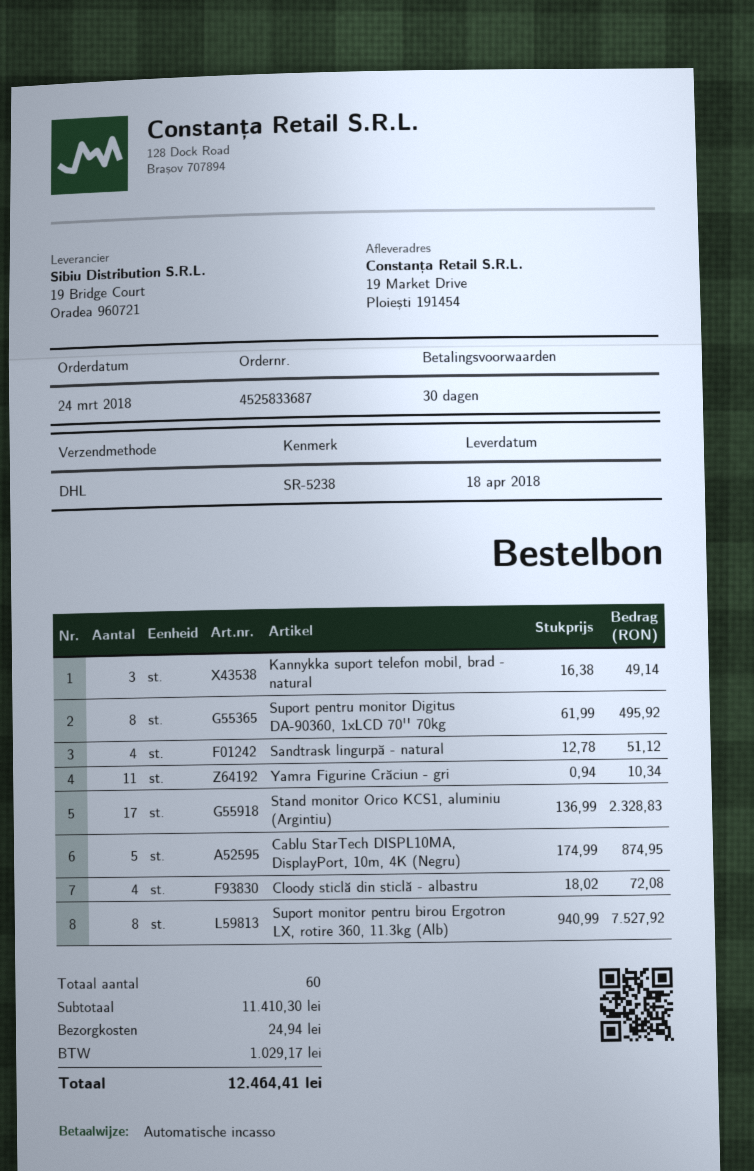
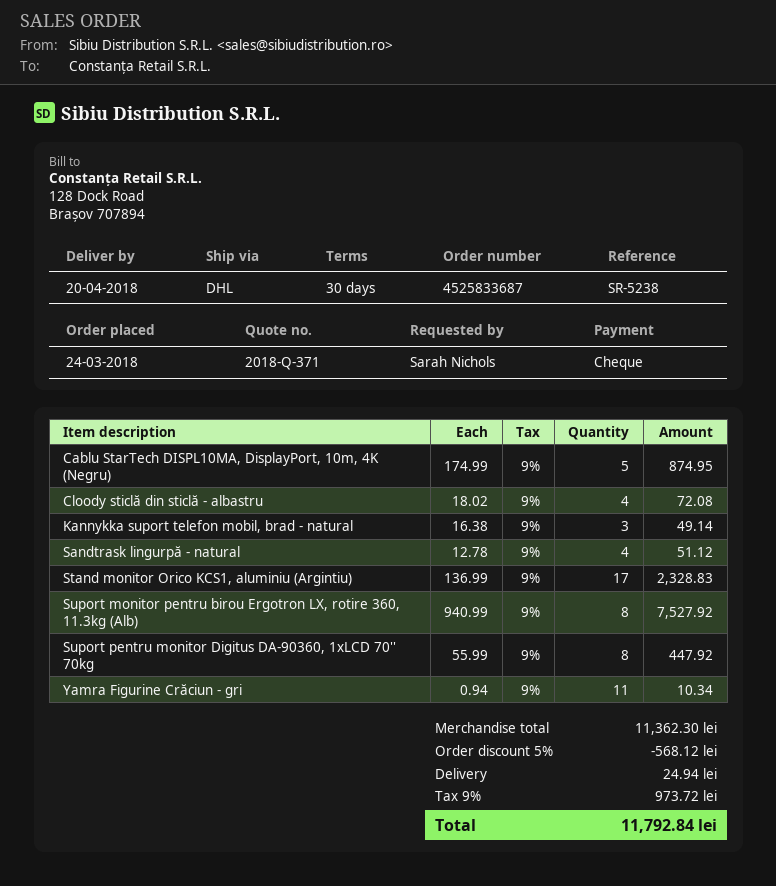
delivery date: 2018-04-18 -> 2018-04-20
payment method: direct debit -> cheque
Suport pentru monitor Digitus DA-90360, 1xLCD 70'' 70kg: 8 x 61.99 = 495.92 -> 8 x 55.99 = 447.92
subtotal: 11410.30 -> 11362.30
discount: none -> 5% = 568.12
tax: 1029.17 -> 973.72
total: 12464.41 -> 11792.84

